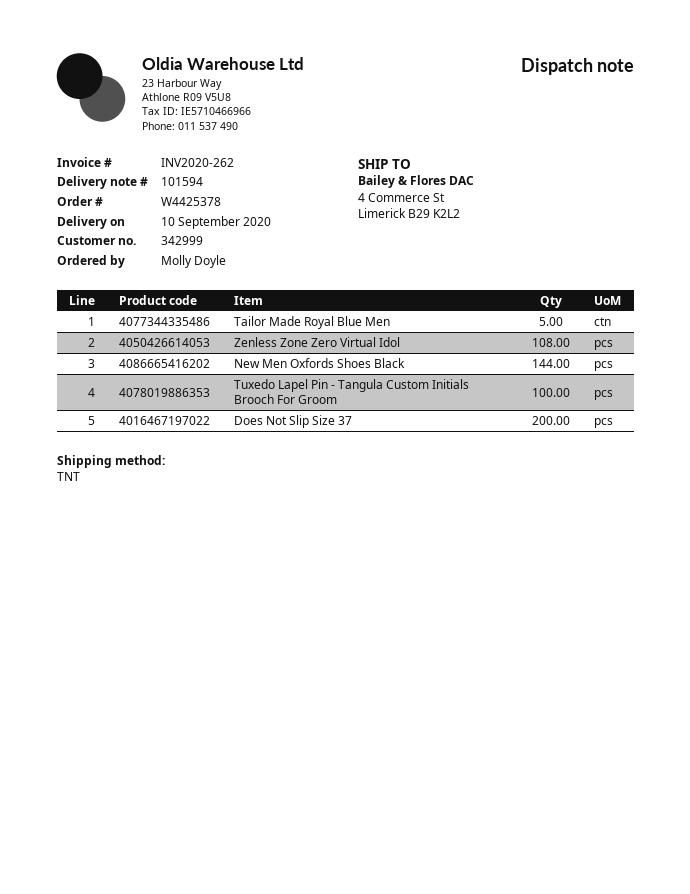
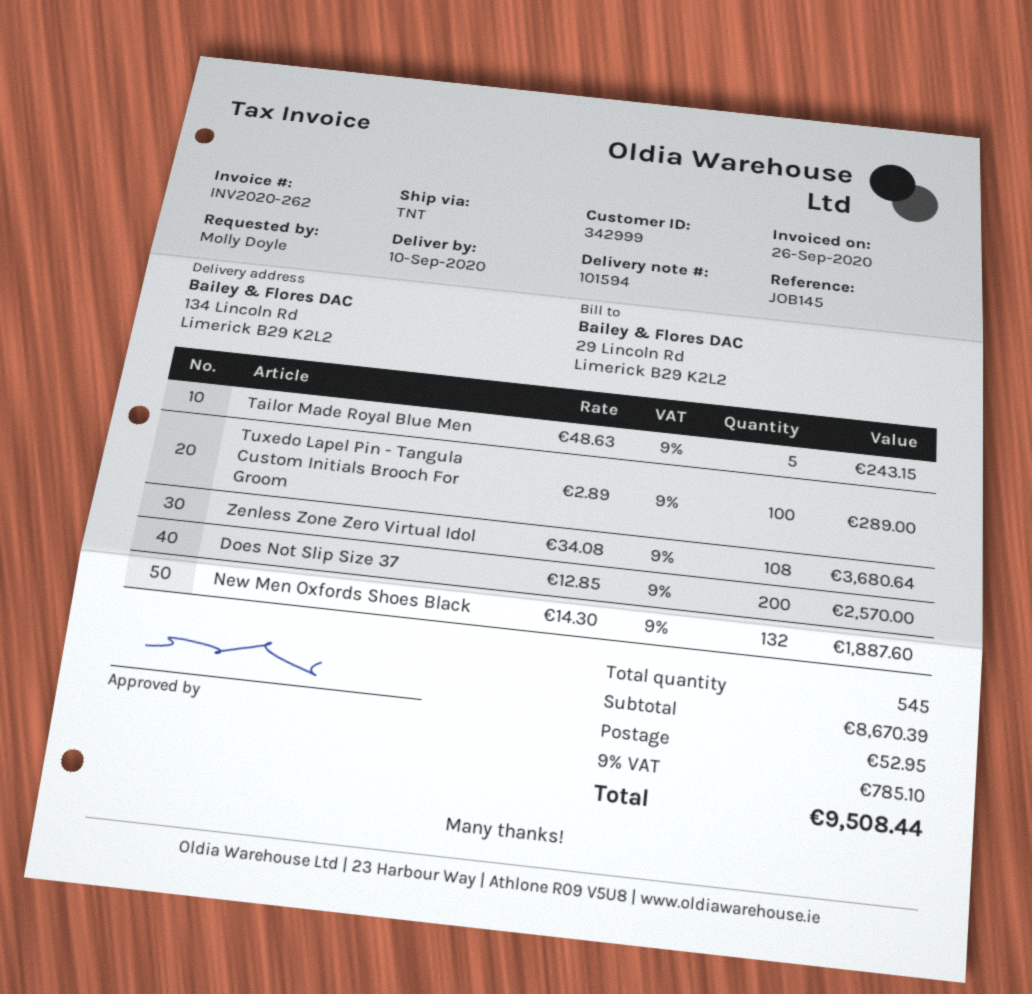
ship to: 4 Commerce St, Limerick B29 K2L2 -> 134 Lincoln Rd, Limerick B29 K2L2
New Men Oxfords Shoes Black: 144 -> 132

